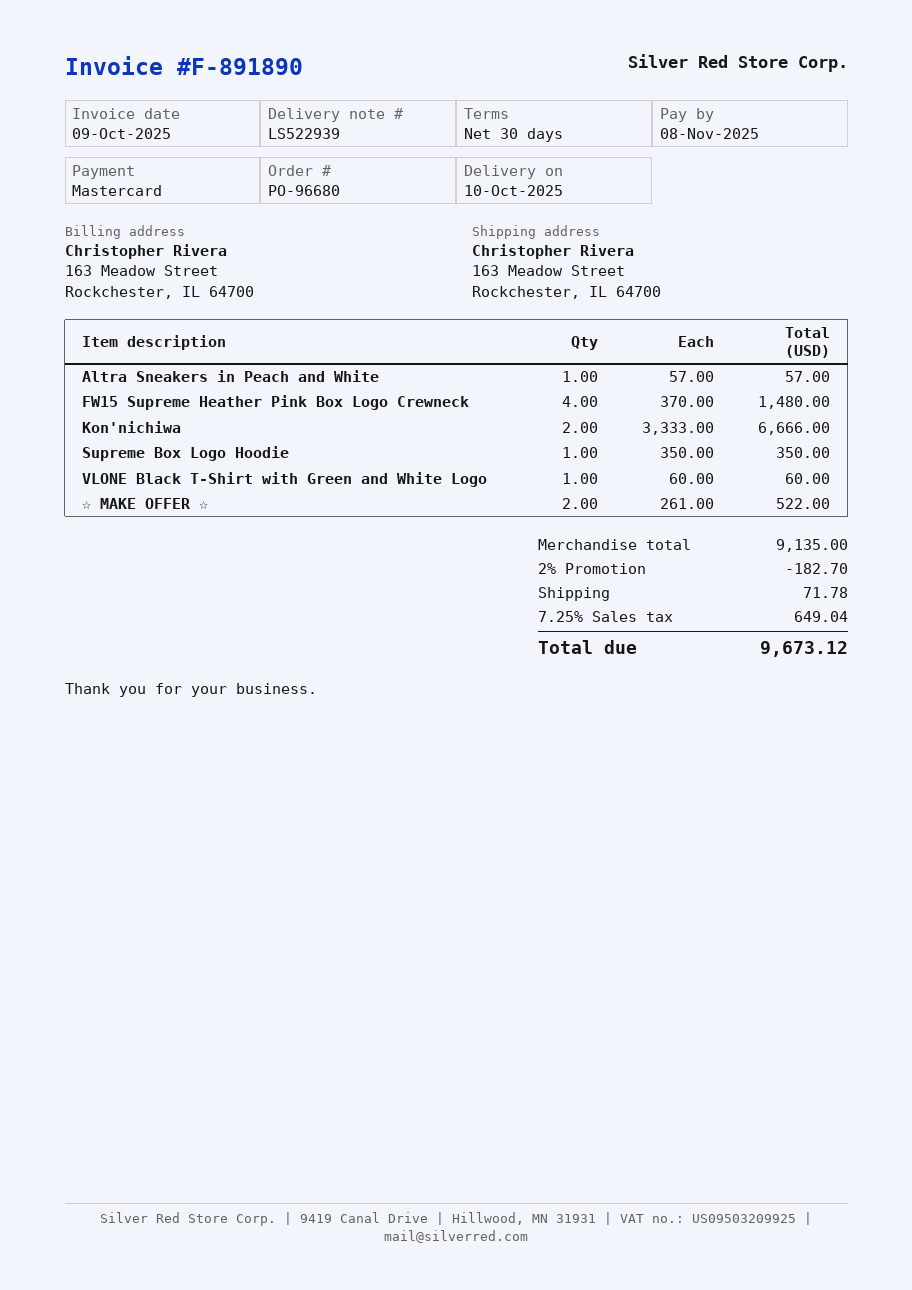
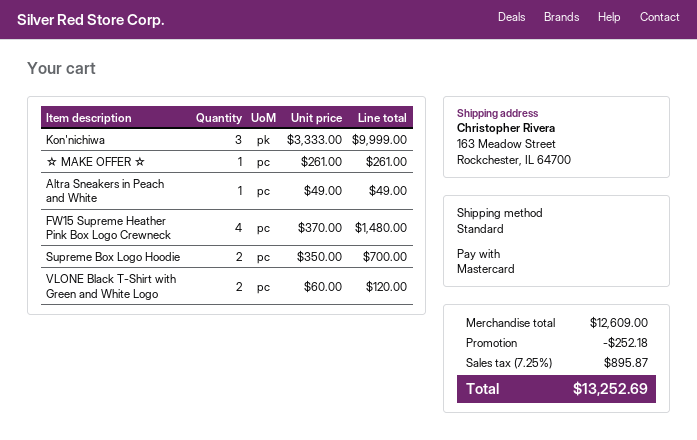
Altra Sneakers in Peach and White: 1 x 57.00 = 57.00 -> 1 x 49.00 = 49.00
Kon'nichiwa: 2 x 3333.00 = 6666.00 -> 3 x 3333.00 = 9999.00
Supreme Box Logo Hoodie: 1 x 350.00 = 350.00 -> 2 x 350.00 = 700.00
VLONE Black T-Shirt with Green and White Logo: 1 x 60.00 = 60.00 -> 2 x 60.00 = 120.00
☆ MAKE OFFER ☆: 2 x 261.00 = 522.00 -> 1 x 261.00 = 261.00
subtotal: 9135.00 -> 12609.00
discount: 182.70 -> 252.18
shipping: 71.78 -> none
tax: 7.25% = 649.04 -> 7.25% = 895.87
total: 9673.12 -> 13252.69

